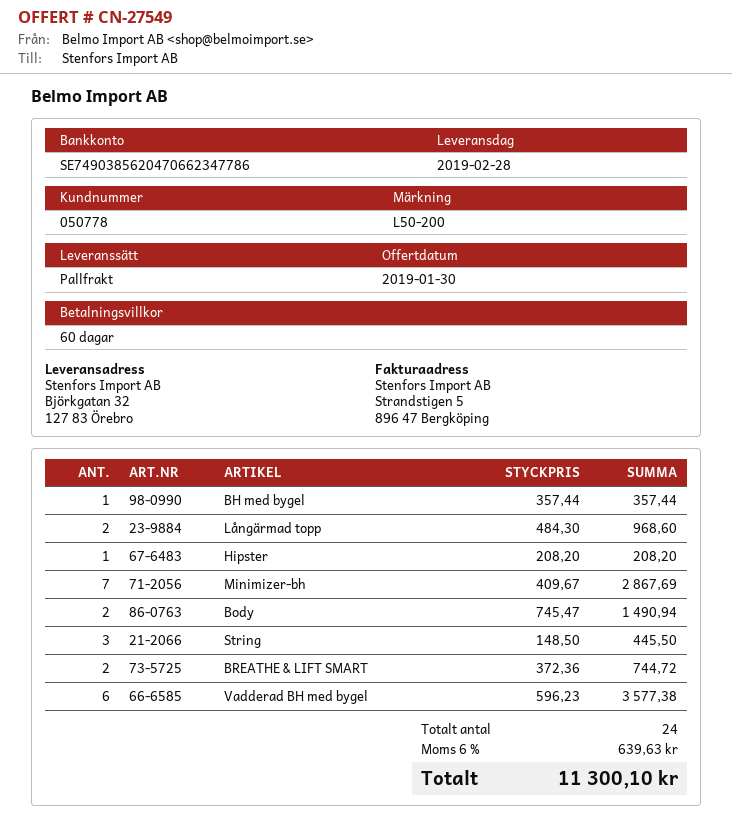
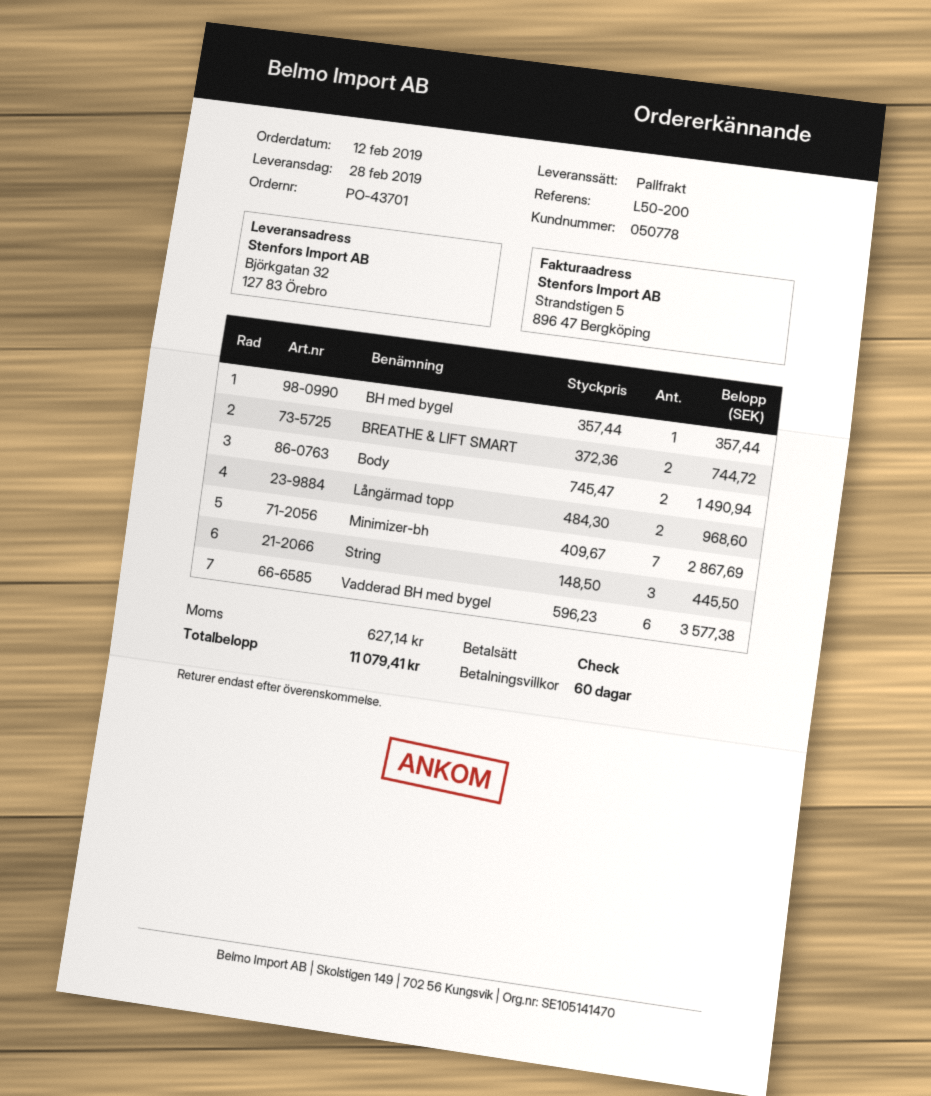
Hipster: 1 x 208.20 = 208.20 -> none
tax: 639.63 -> 627.14
total: 11300.10 -> 11079.41

